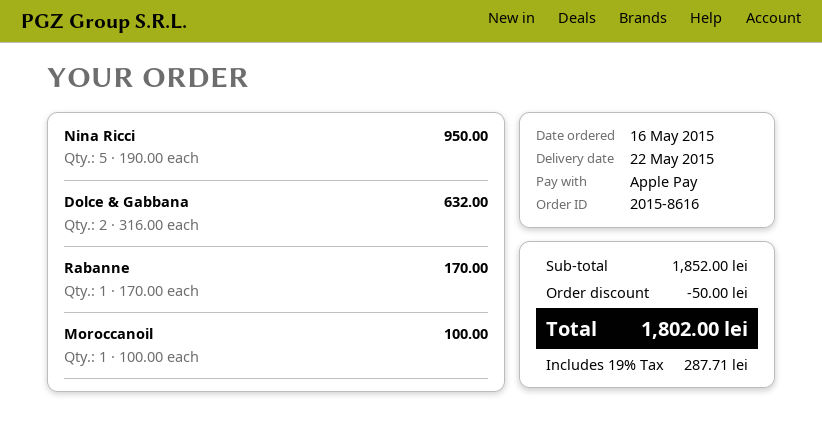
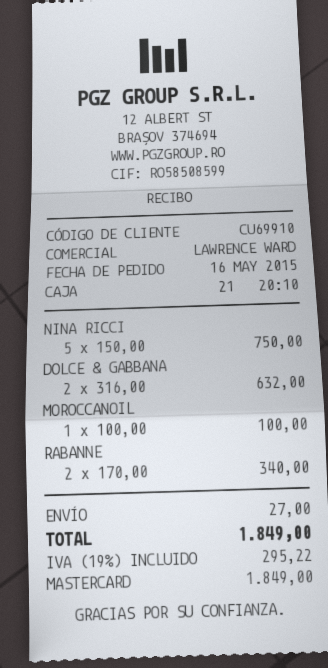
payment method: Apple Pay -> Mastercard
Nina Ricci: 5 x 190.00 = 950.00 -> 5 x 150.00 = 750.00
Rabanne: 1 x 170.00 = 170.00 -> 2 x 170.00 = 340.00
discount: 50.00 -> none
shipping: none -> 27.00
tax: 19% = 287.71 -> 19% = 295.22
total: 1802.00 -> 1849.00

